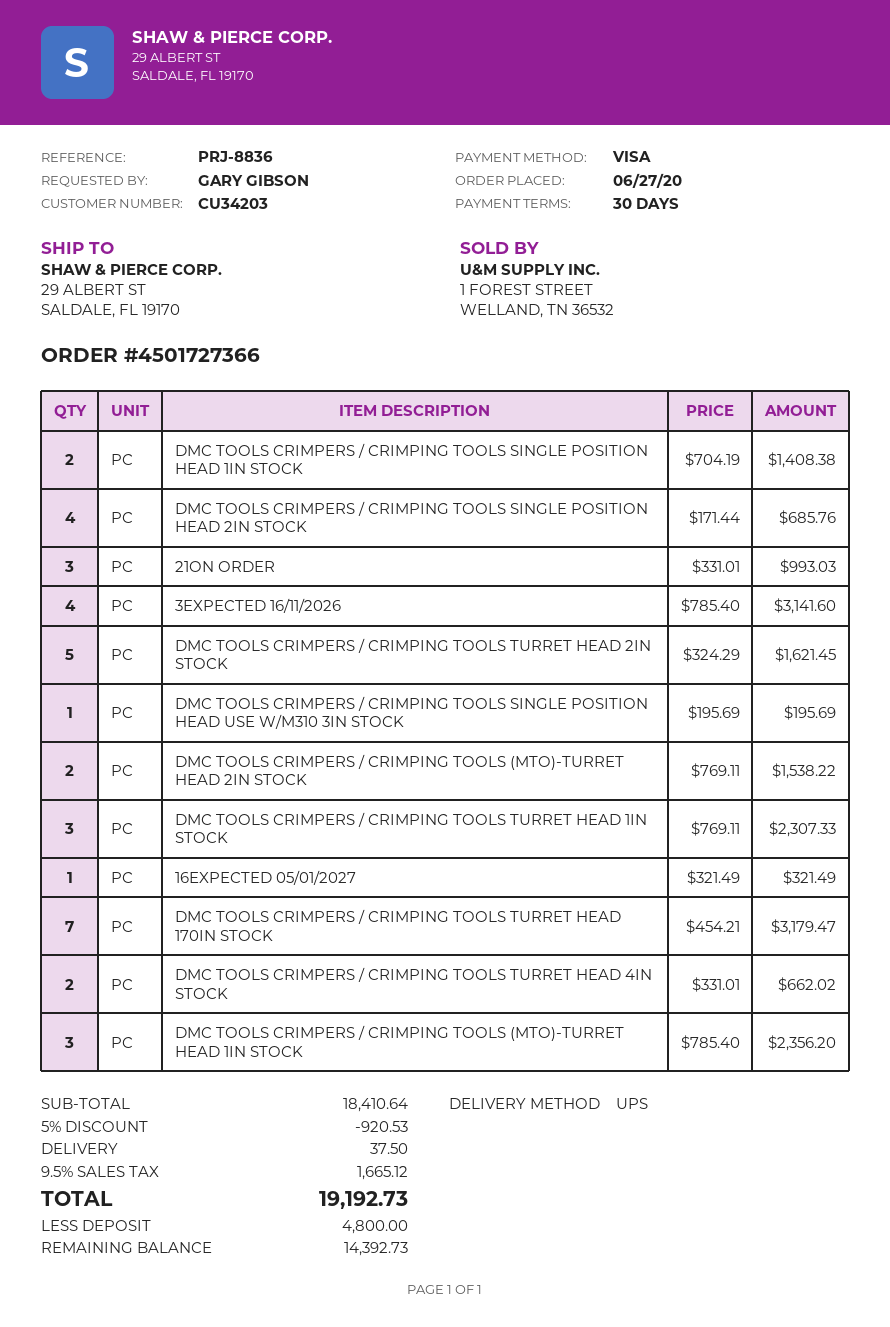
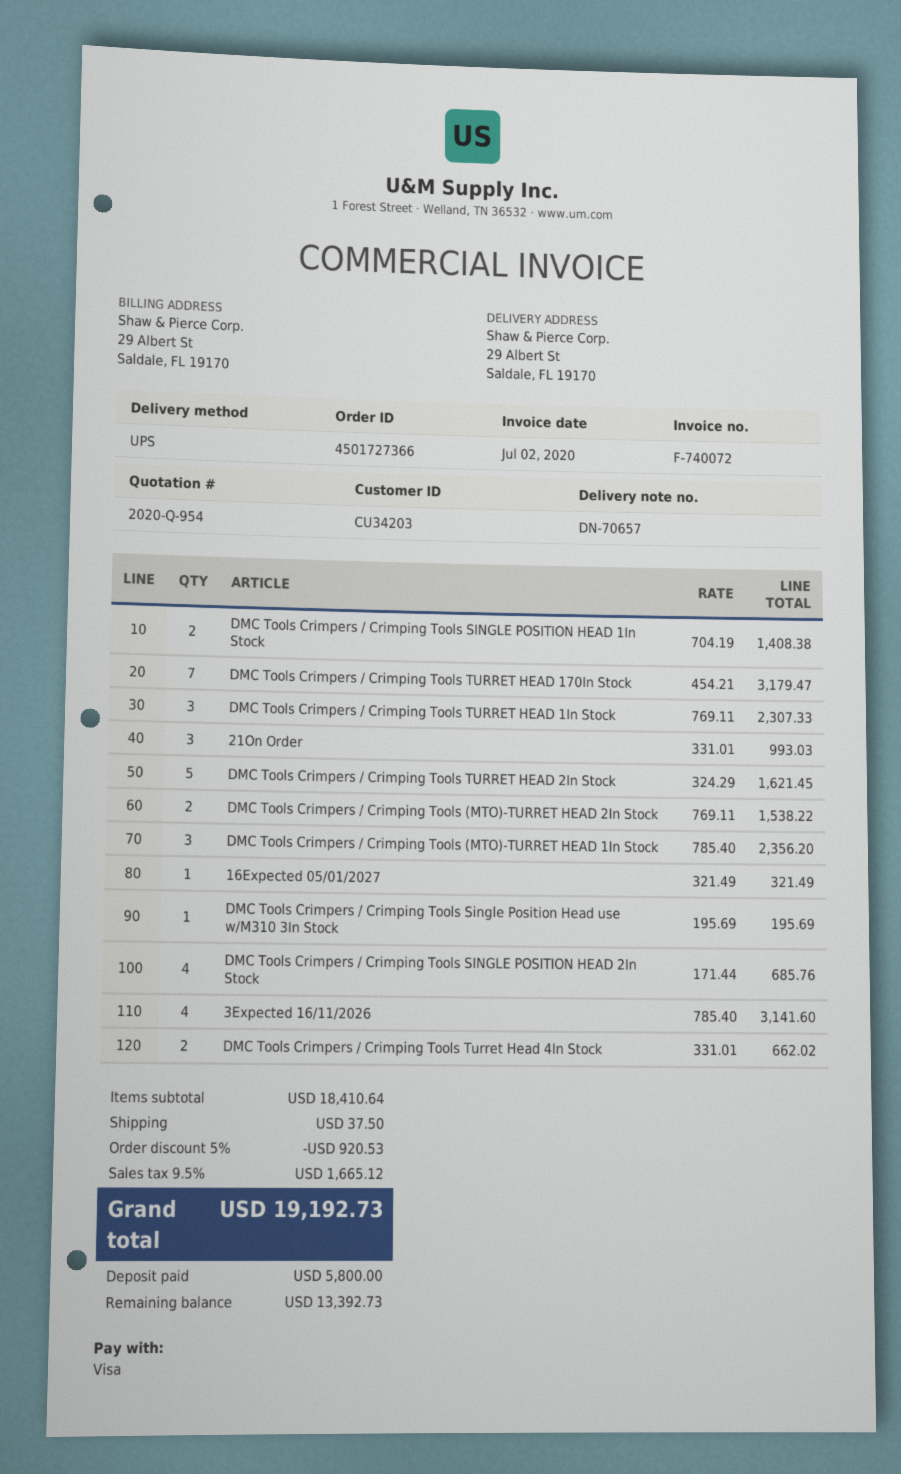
deposit: 4800.00 -> 5800.00
balance: 14392.73 -> 13392.73

